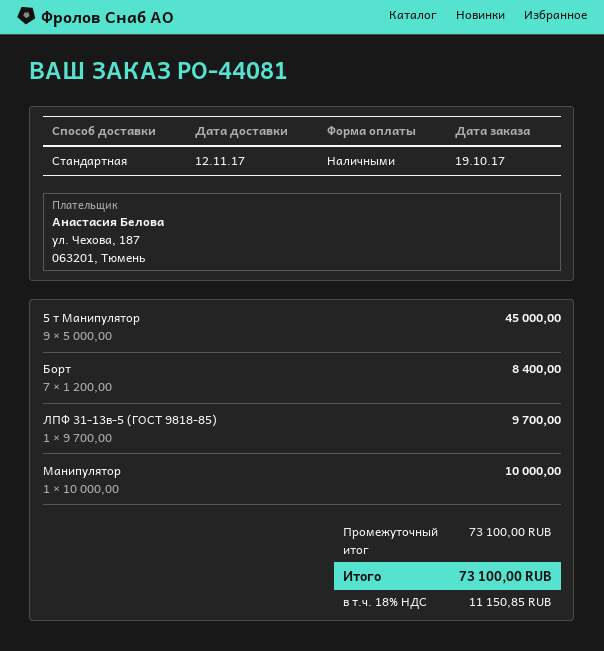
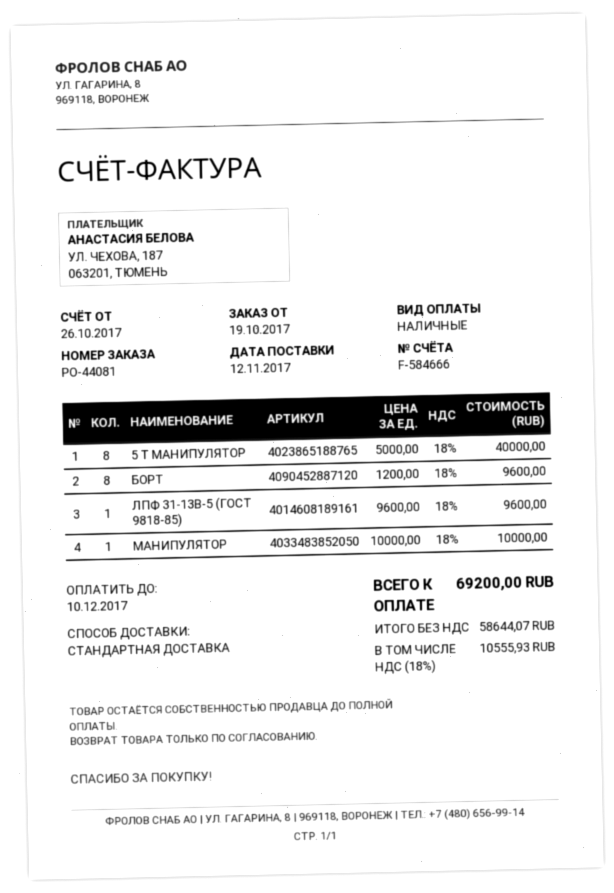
5 т Манипулятор: 9 x 5000.00 = 45000.00 -> 8 x 5000.00 = 40000.00
Борт: 7 x 1200.00 = 8400.00 -> 8 x 1200.00 = 9600.00
ЛПФ 31-13в-5 (ГОСТ 9818-85): 1 x 9700.00 = 9700.00 -> 1 x 9600.00 = 9600.00
tax: 18% = 11150.85 -> 18% = 10555.93
total: 73100.00 -> 69200.00

